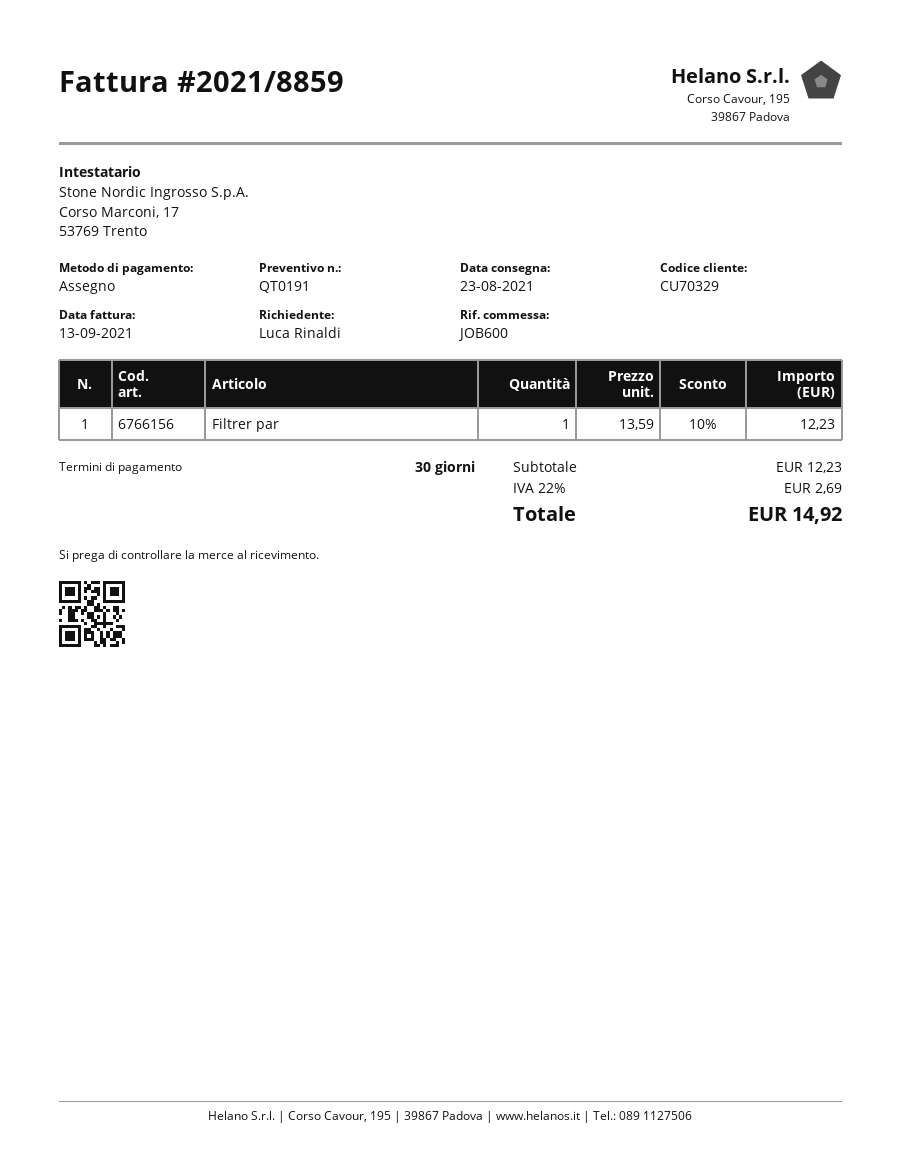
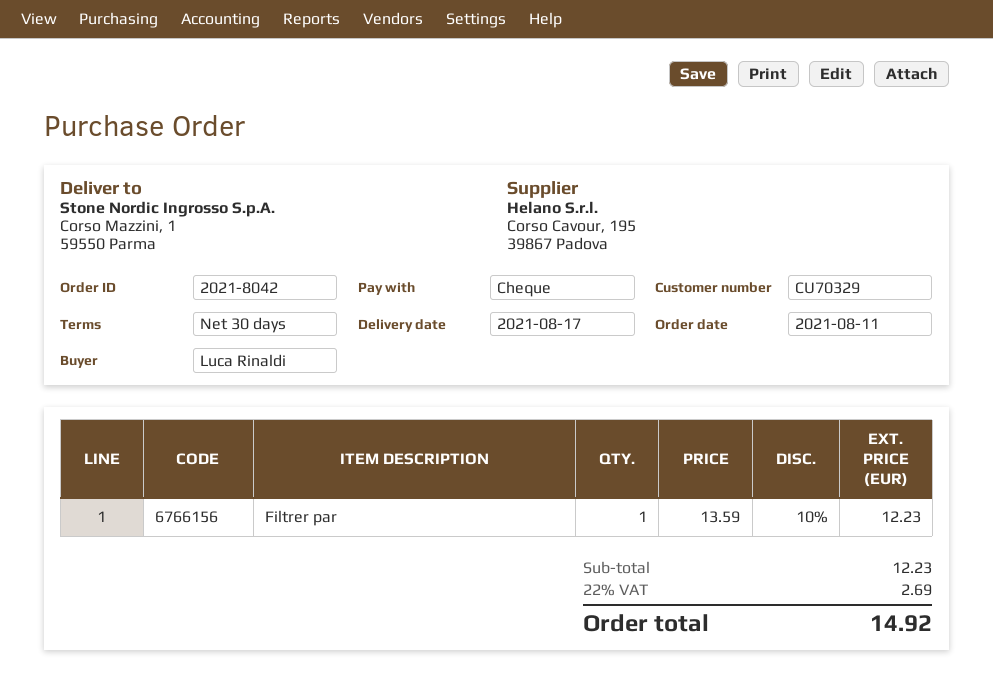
delivery date: 2021-08-23 -> 2021-08-17

